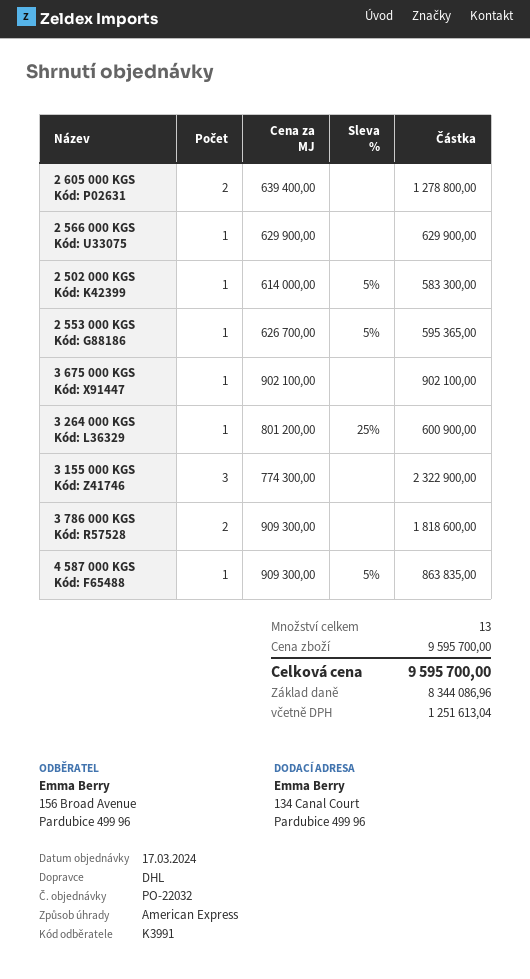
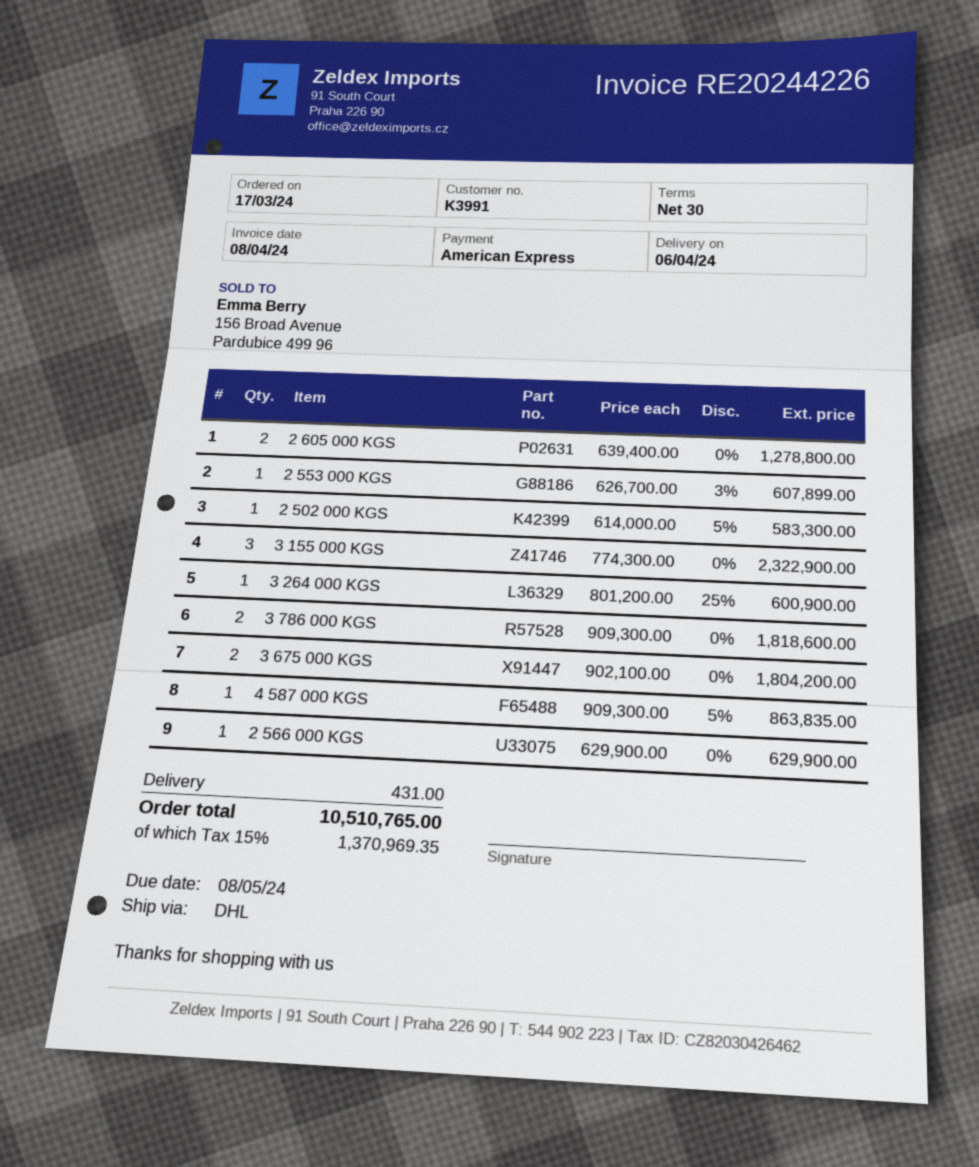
2 553 000 KGS: 1 x 626700.00 - 5% = 595365.00 -> 1 x 626700.00 - 3% = 607899.00
3 675 000 KGS: 1 x 902100.00 = 902100.00 -> 2 x 902100.00 = 1804200.00
shipping: none -> 431.00
tax: 1251613.04 -> 1370969.35
total: 9595700.00 -> 10510765.00

